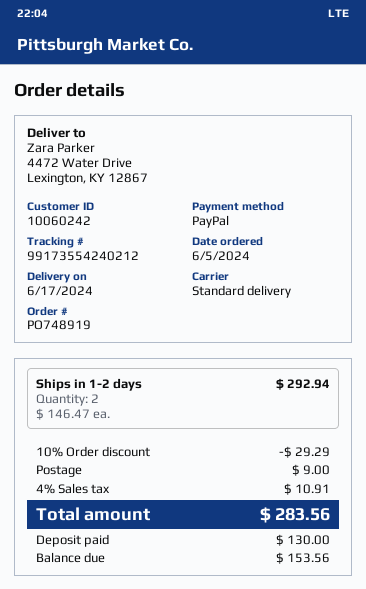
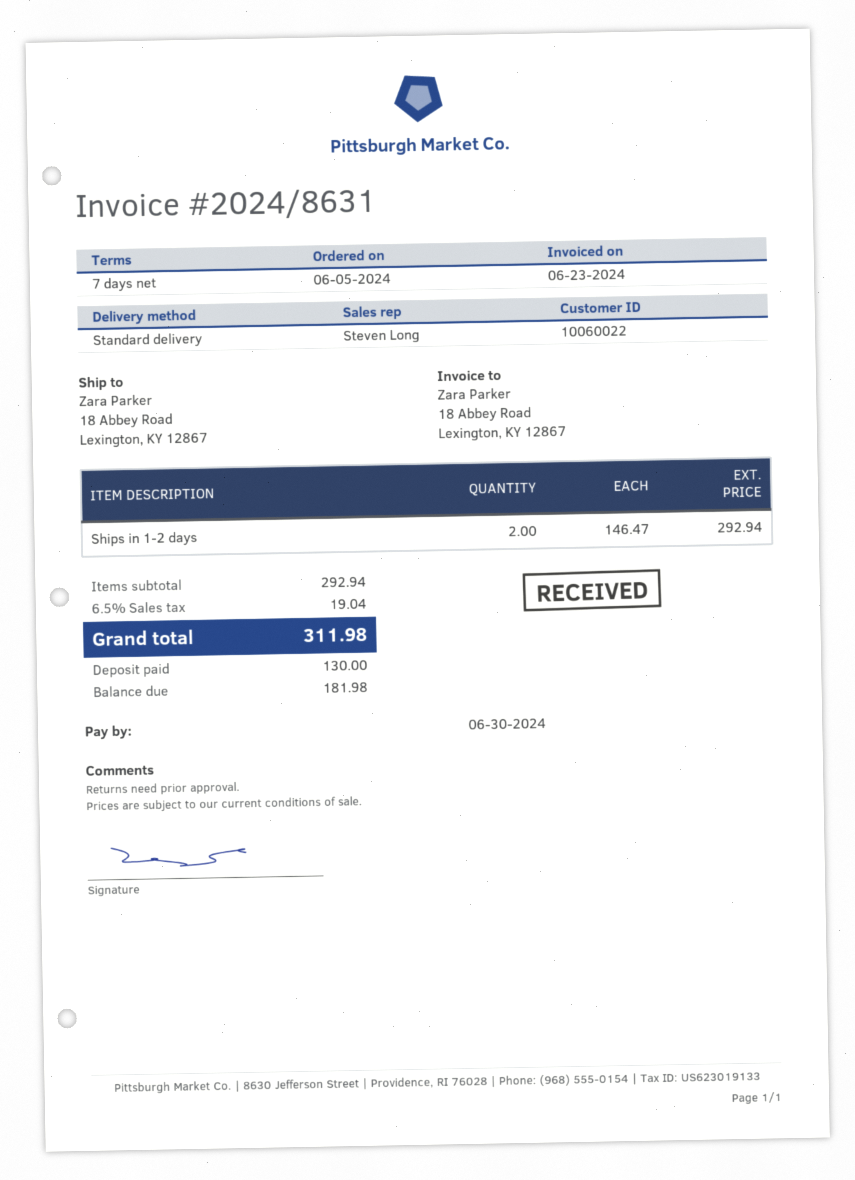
customer number: 10060242 -> 10060022
ship to: 4472 Water Drive, Lexington, KY 12867 -> 18 Abbey Road, Lexington, KY 12867
discount: 10% = 29.29 -> none
shipping: 9.00 -> none
tax: 4% = 10.91 -> 6.5% = 19.04
total: 283.56 -> 311.98
balance: 153.56 -> 181.98

